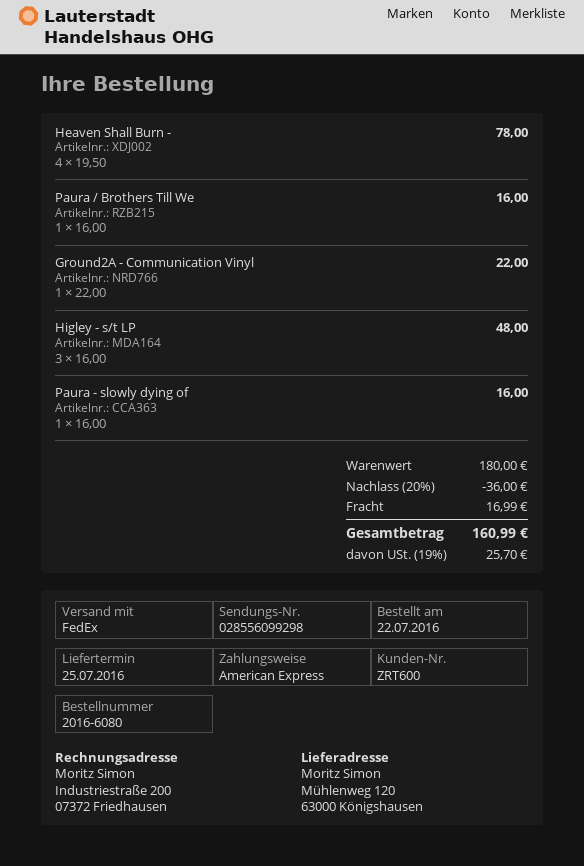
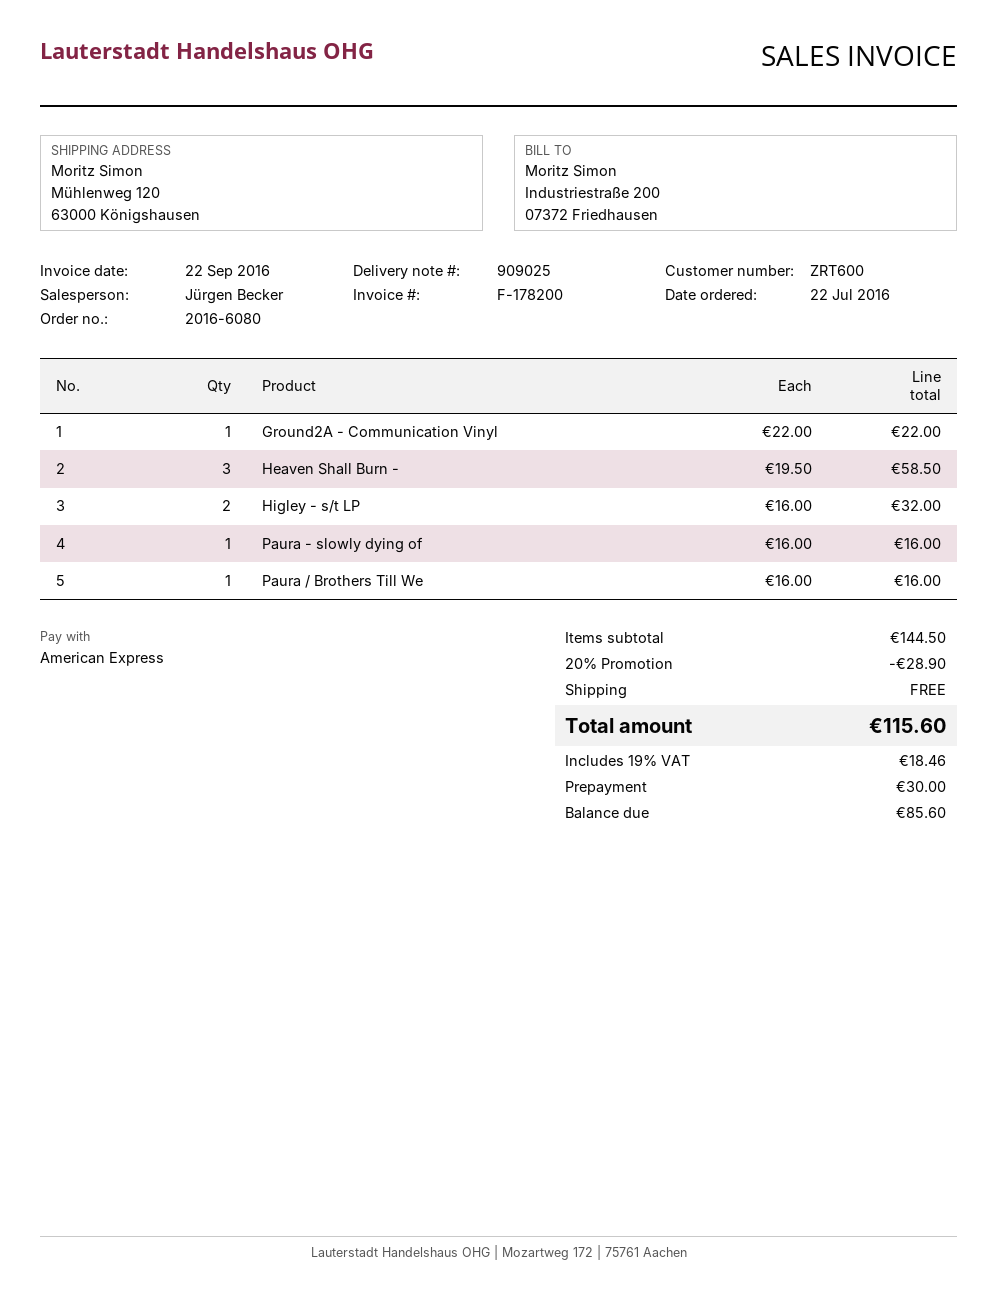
Heaven Shall Burn -: 4 x 19.50 = 78.00 -> 3 x 19.50 = 58.50
Higley - s/t LP: 3 x 16.00 = 48.00 -> 2 x 16.00 = 32.00
subtotal: 180.00 -> 144.50
discount: 20% = 36.00 -> 20% = 28.90
shipping: 16.99 -> 0.00
tax: 19% = 25.70 -> 19% = 18.46
total: 160.99 -> 115.60

